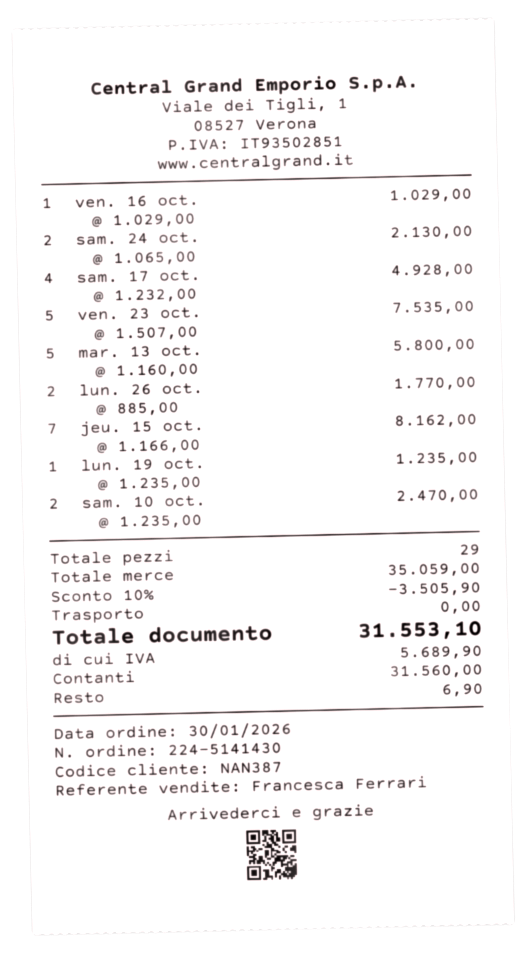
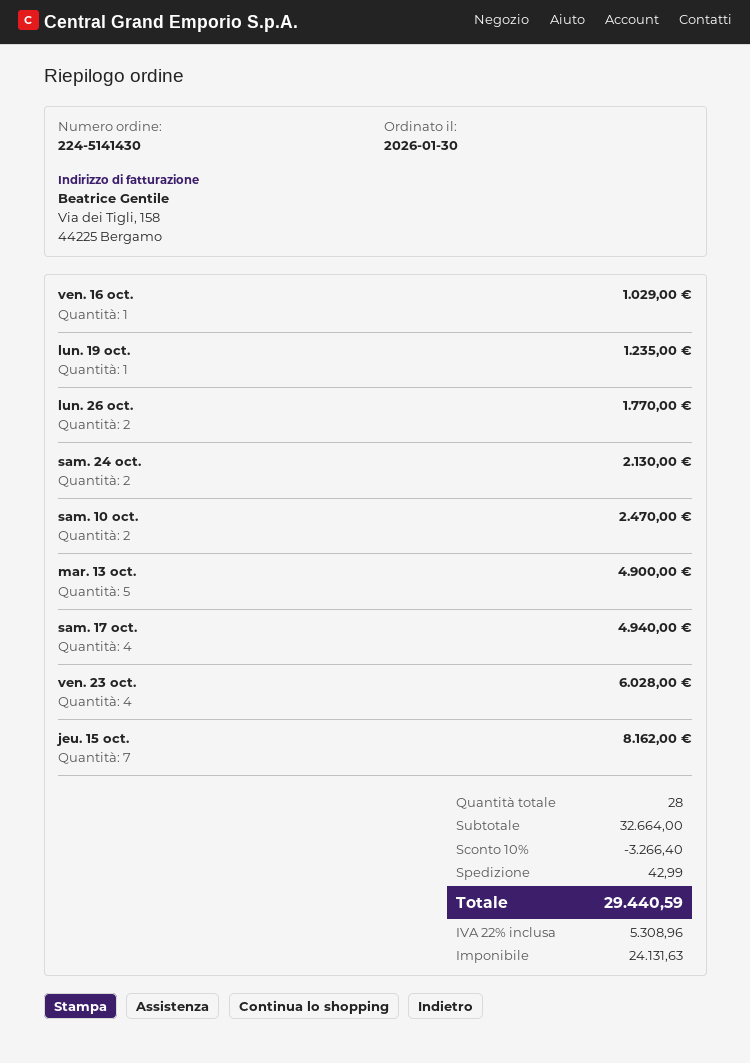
sam. 17 oct.: 4 for 4928.00 -> 4 for 4940.00
ven. 23 oct.: 5 for 7535.00 -> 4 for 6028.00
mar. 13 oct.: 5 for 5800.00 -> 5 for 4900.00
total quantity: 29 -> 28
subtotal: 35059.00 -> 32664.00
discount: 10% = 3505.90 -> 10% = 3266.40
shipping: 0.00 -> 42.99
tax: 5689.90 -> 5308.96
total: 31553.10 -> 29440.59

